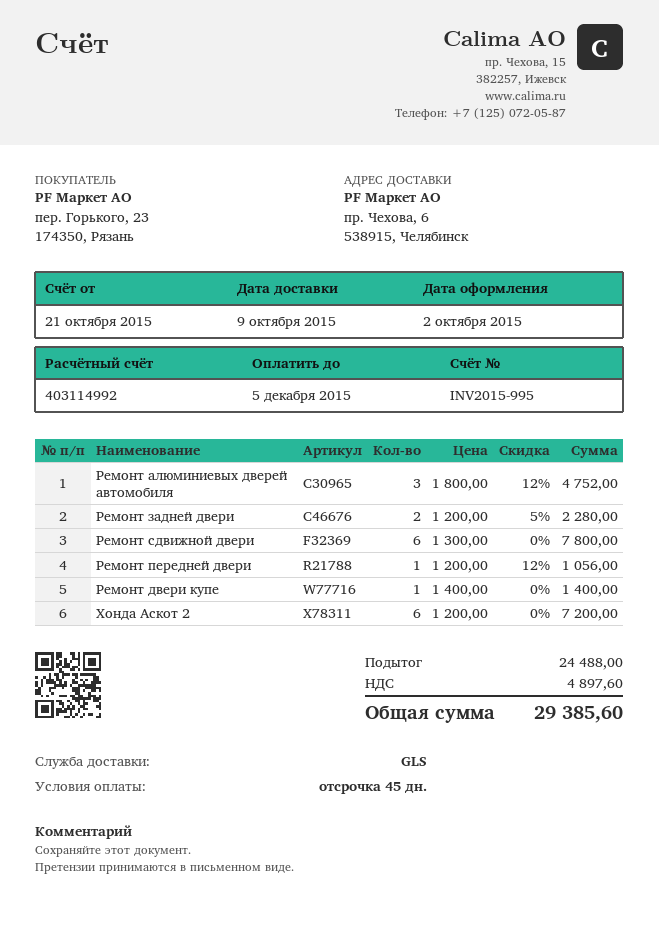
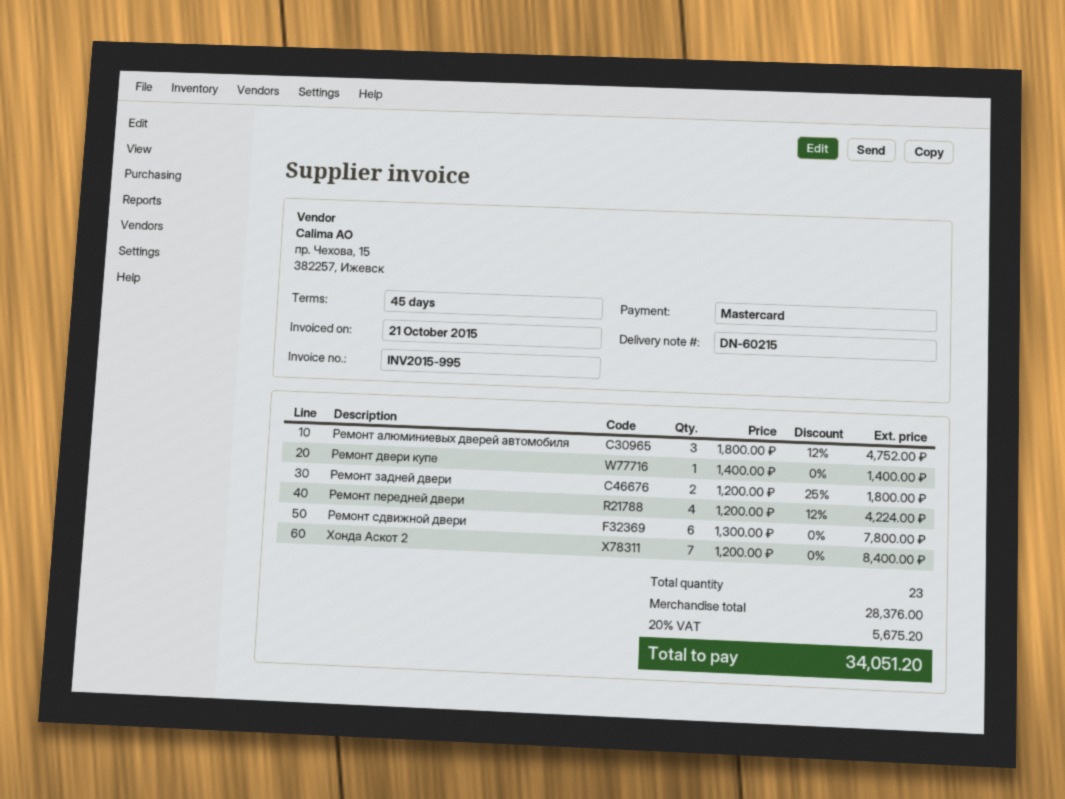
Ремонт задней двери: 2 x 1200.00 - 5% = 2280.00 -> 2 x 1200.00 - 25% = 1800.00
Ремонт передней двери: 1 x 1200.00 - 12% = 1056.00 -> 4 x 1200.00 - 12% = 4224.00
Хонда Аскот 2: 6 x 1200.00 = 7200.00 -> 7 x 1200.00 = 8400.00
subtotal: 24488.00 -> 28376.00
tax: 4897.60 -> 5675.20
total: 29385.60 -> 34051.20

